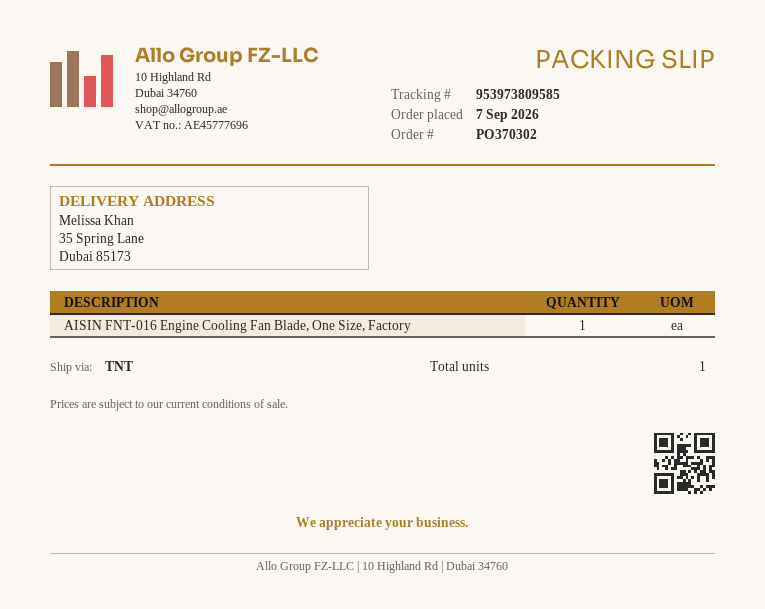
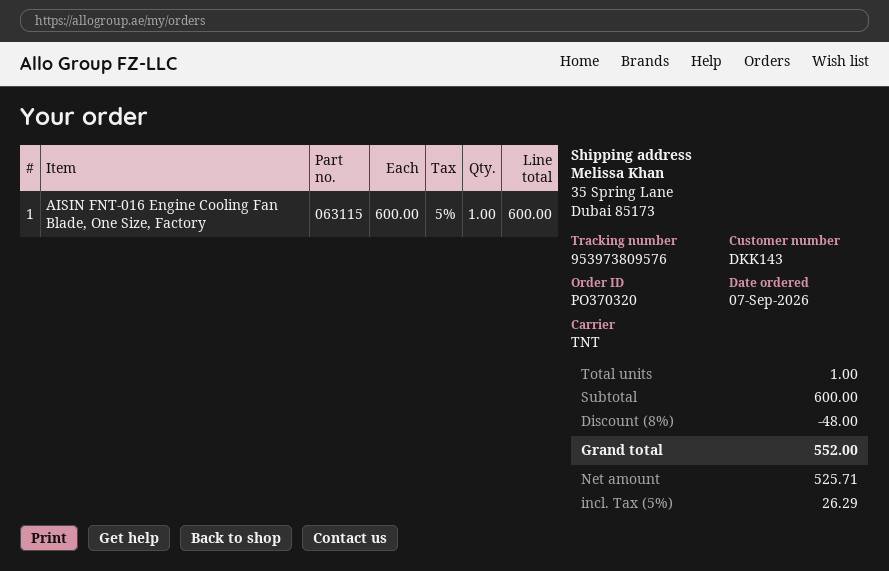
order number: PO370302 -> PO370320
tracking number: 953973809585 -> 953973809576

